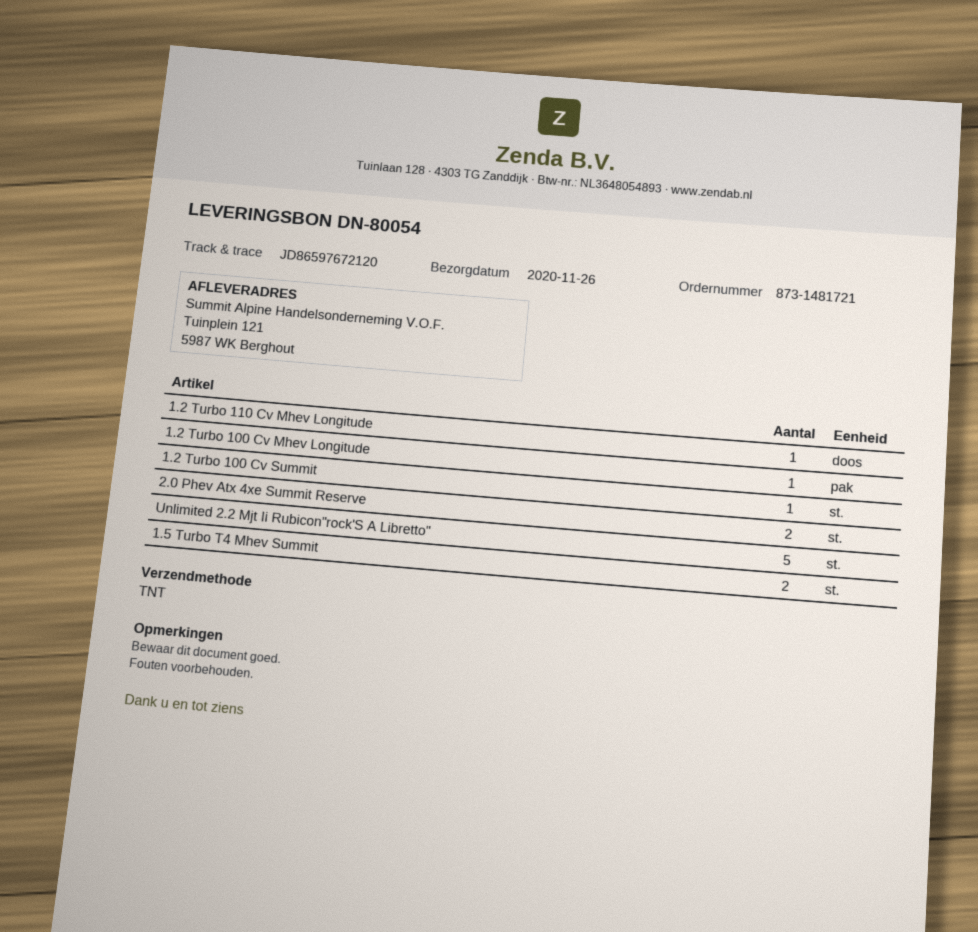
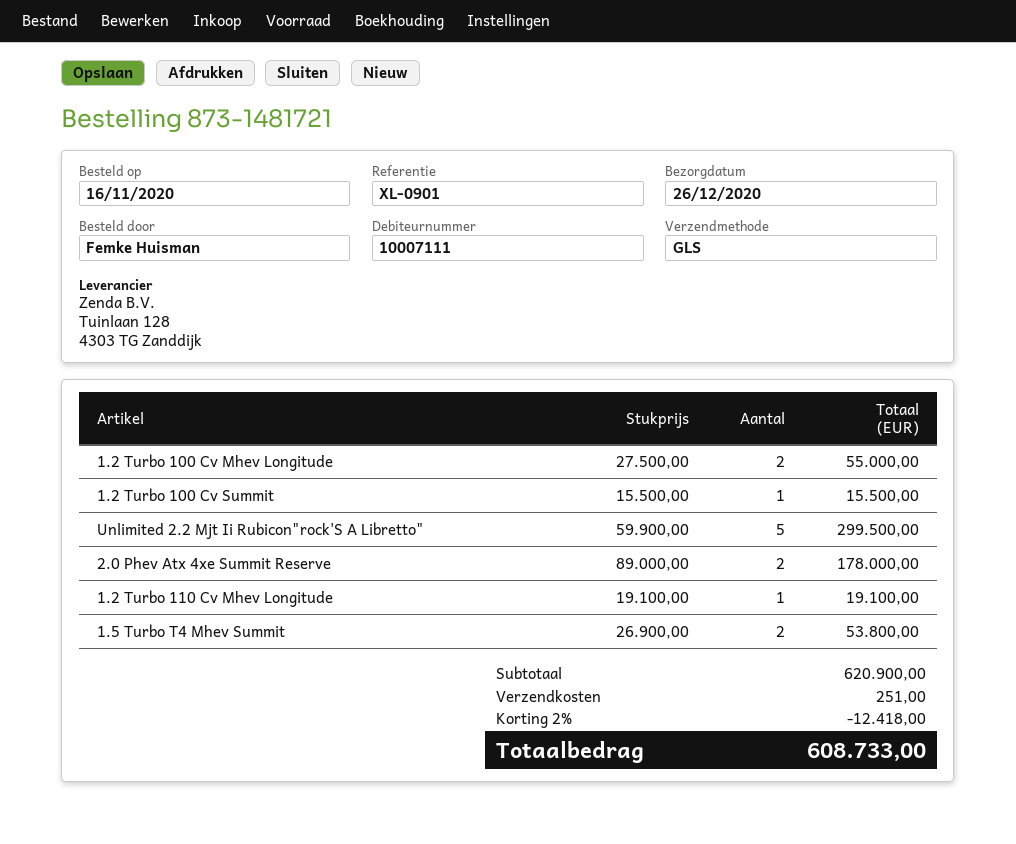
delivery date: 2020-11-26 -> 2020-12-26
shipping method: TNT -> GLS
1.2 Turbo 100 Cv Mhev Longitude: 1 -> 2

